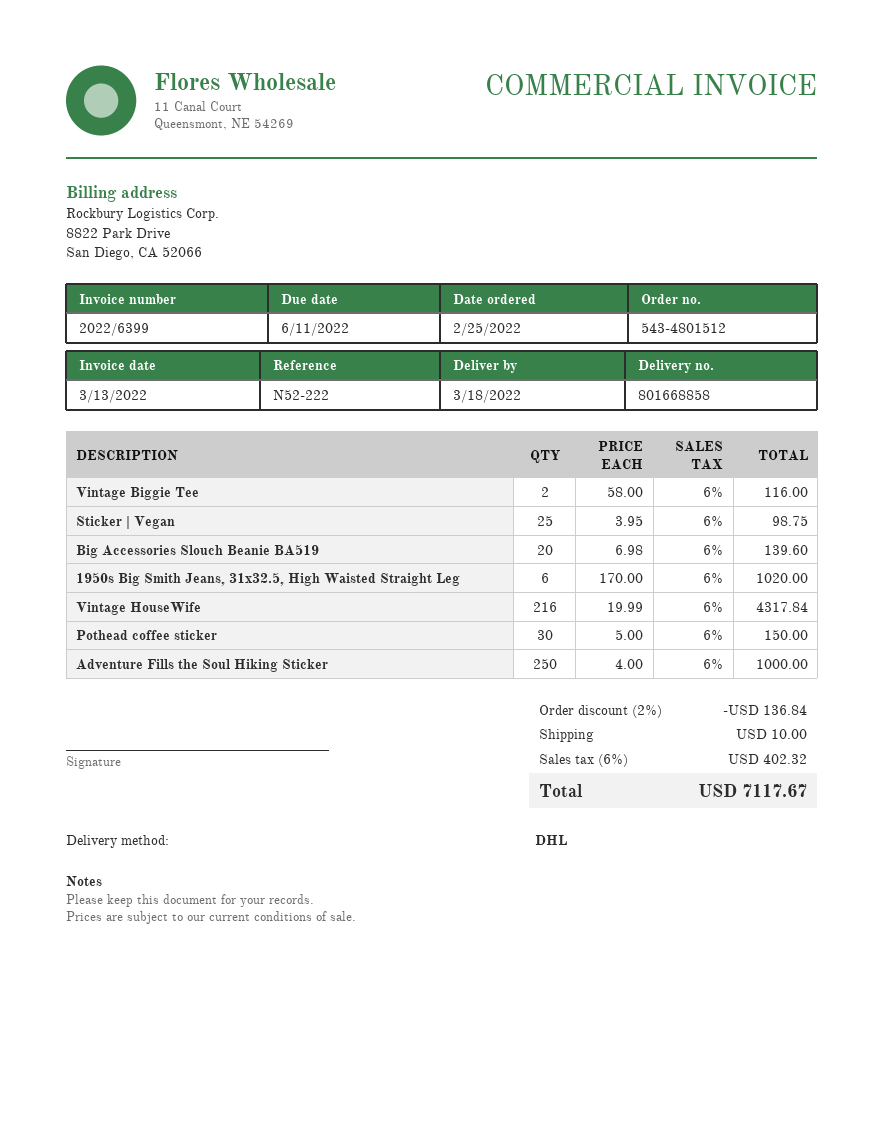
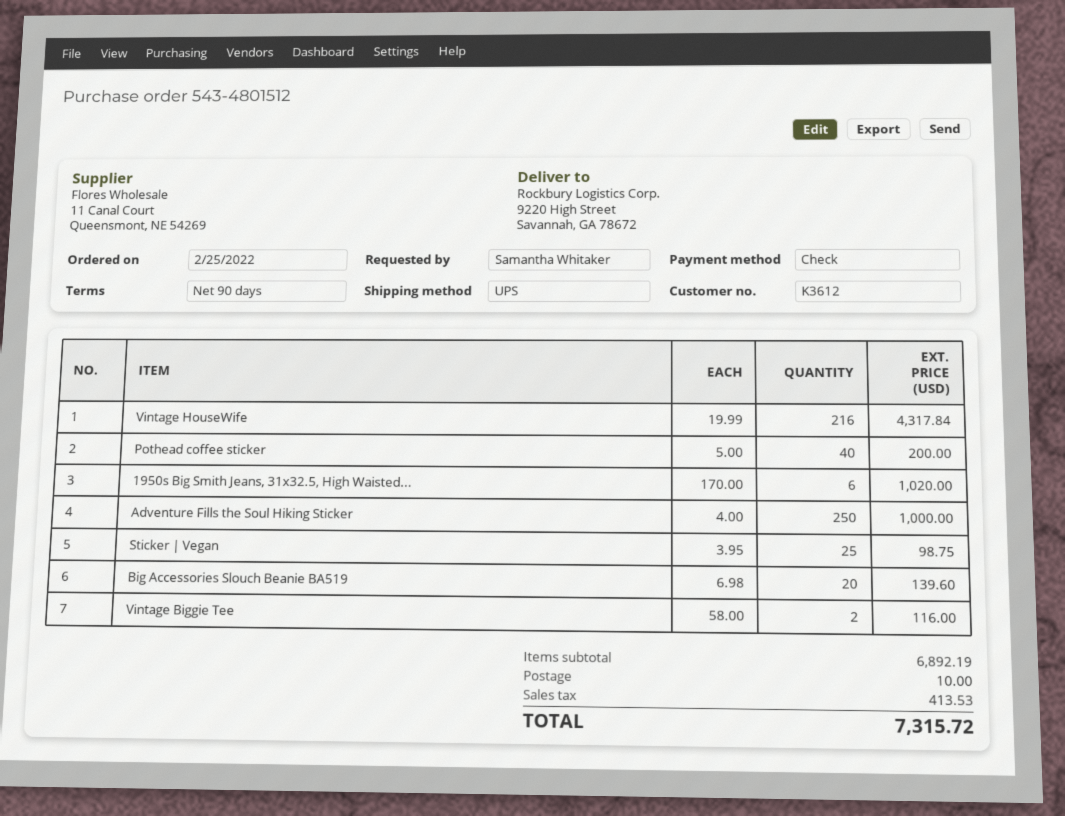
shipping method: DHL -> UPS
Pothead coffee sticker: 30 x 5.00 = 150.00 -> 40 x 5.00 = 200.00
discount: 2% = 136.84 -> none
tax: 402.32 -> 413.53
total: 7117.67 -> 7315.72

